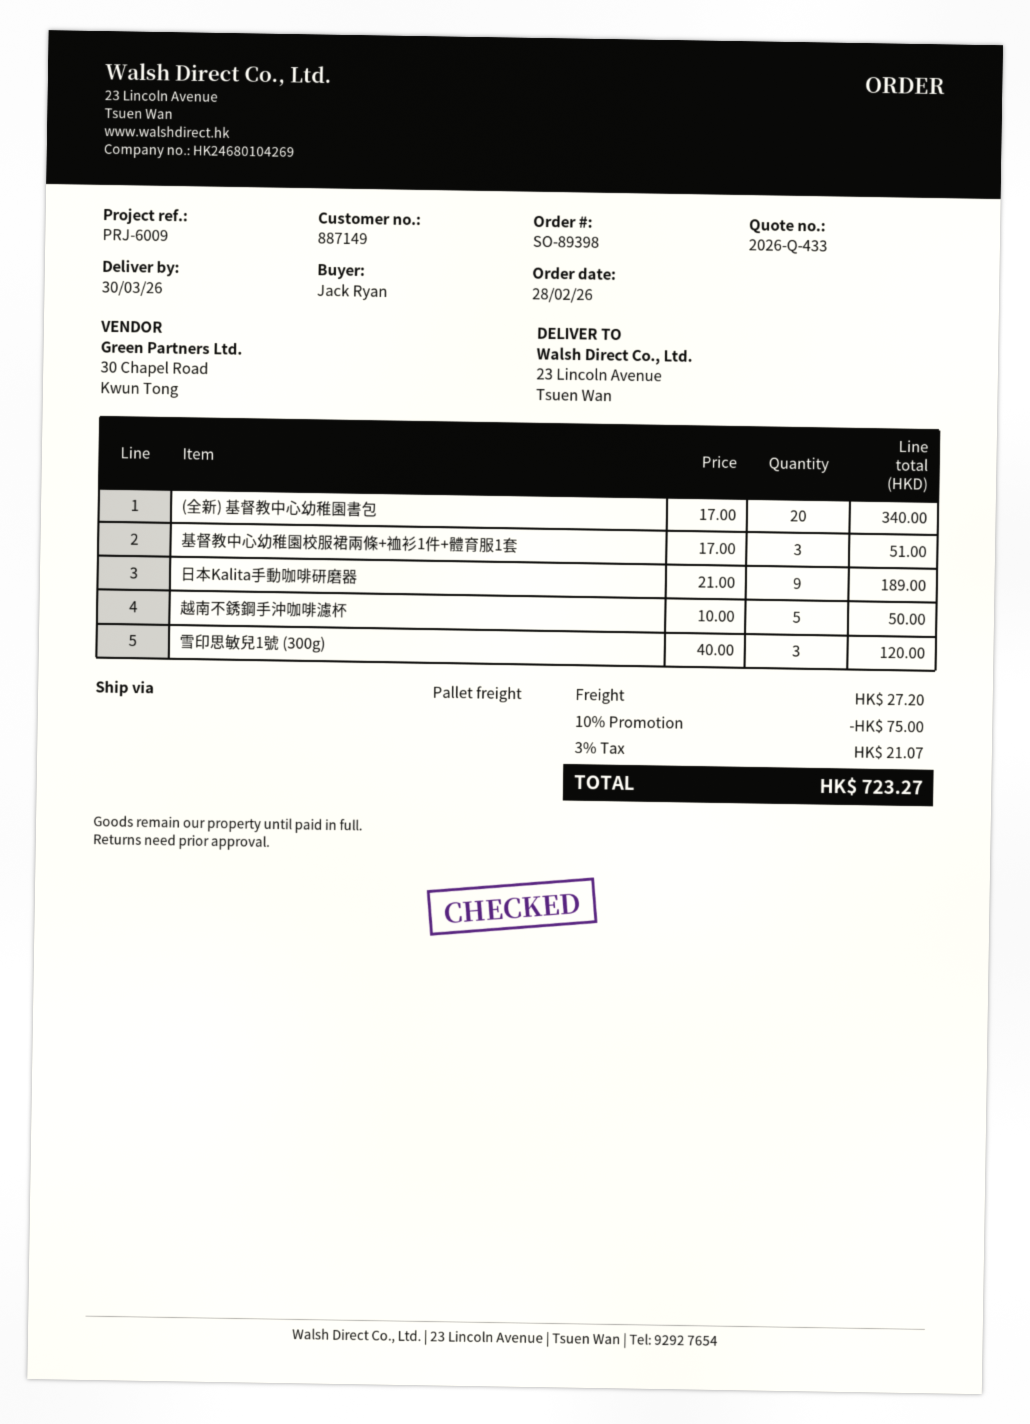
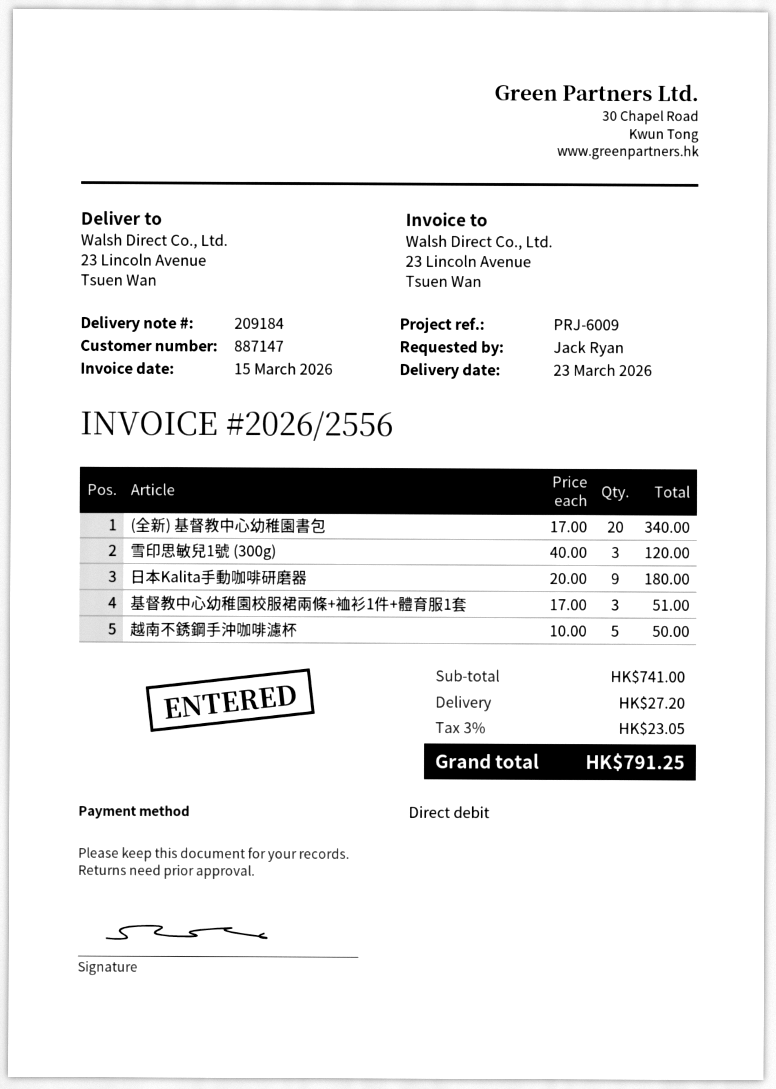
delivery date: 2026-03-30 -> 2026-03-23
customer number: 887149 -> 887147
日本Kalita手動咖啡研磨器: 9 x 21.00 = 189.00 -> 9 x 20.00 = 180.00
discount: 10% = 75.00 -> none
tax: 3% = 21.07 -> 3% = 23.05
total: 723.27 -> 791.25

